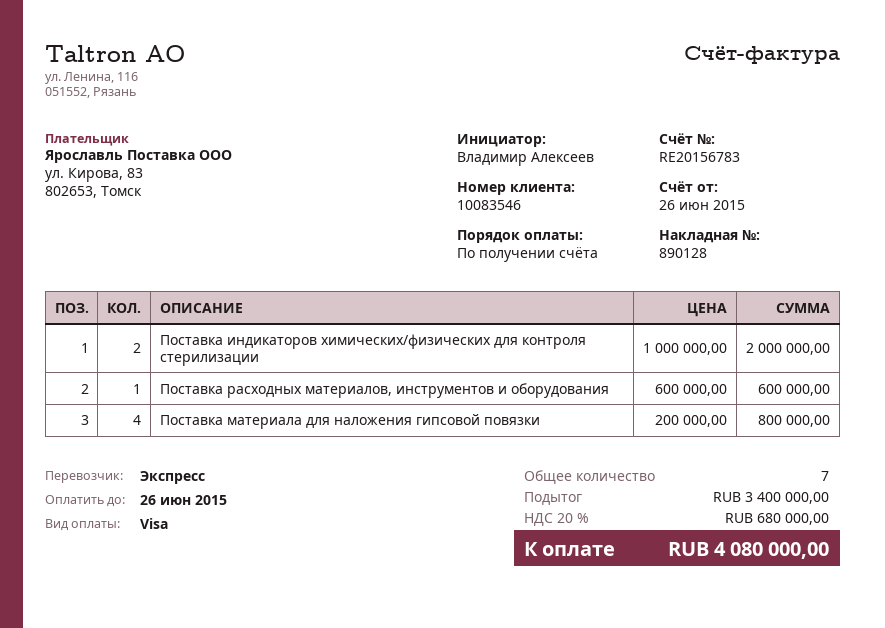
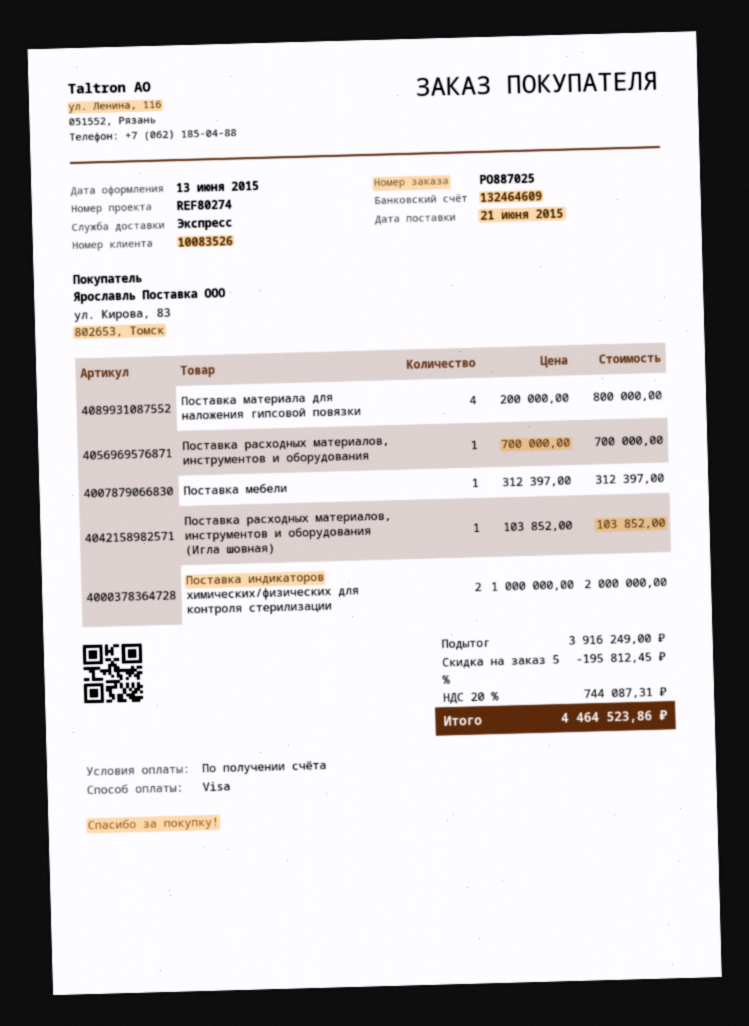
customer number: 10083546 -> 10083526
Поставка расходных материалов, инструментов и оборудования: 1 x 600000.00 = 600000.00 -> 1 x 700000.00 = 700000.00
Поставка мебели: none -> 1 x 312397.00 = 312397.00
Поставка расходных материалов, инструментов и оборудования (Игла шовная): none -> 1 x 103852.00 = 103852.00
subtotal: 3400000.00 -> 3916249.00
discount: none -> 5% = 195812.45
tax: 20% = 680000.00 -> 20% = 744087.31
total: 4080000.00 -> 4464523.86

